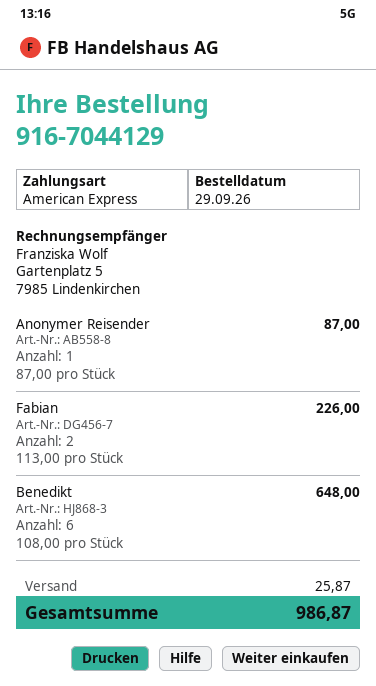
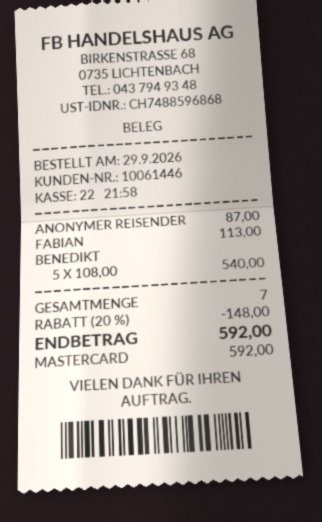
payment method: American Express -> Mastercard
Fabian: 2 x 113.00 = 226.00 -> 1 x 113.00 = 113.00
Benedikt: 6 x 108.00 = 648.00 -> 5 x 108.00 = 540.00
discount: none -> 20% = 148.00
shipping: 25.87 -> none
total: 986.87 -> 592.00

